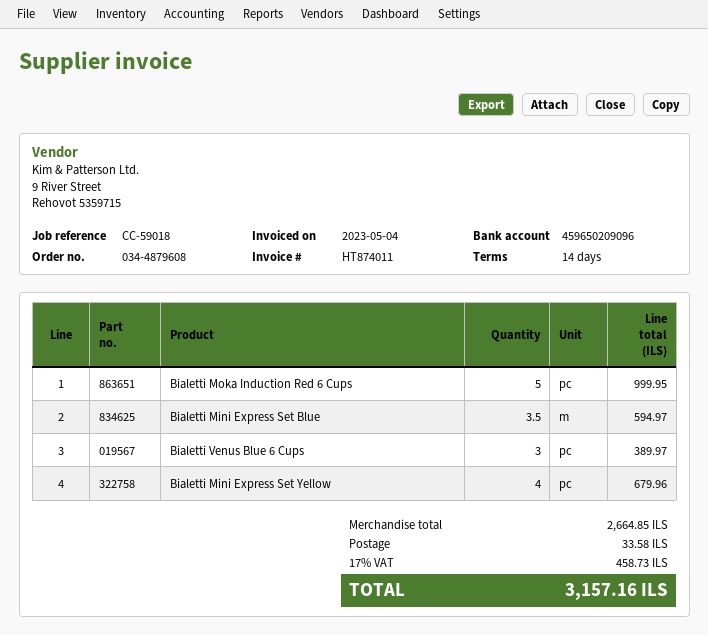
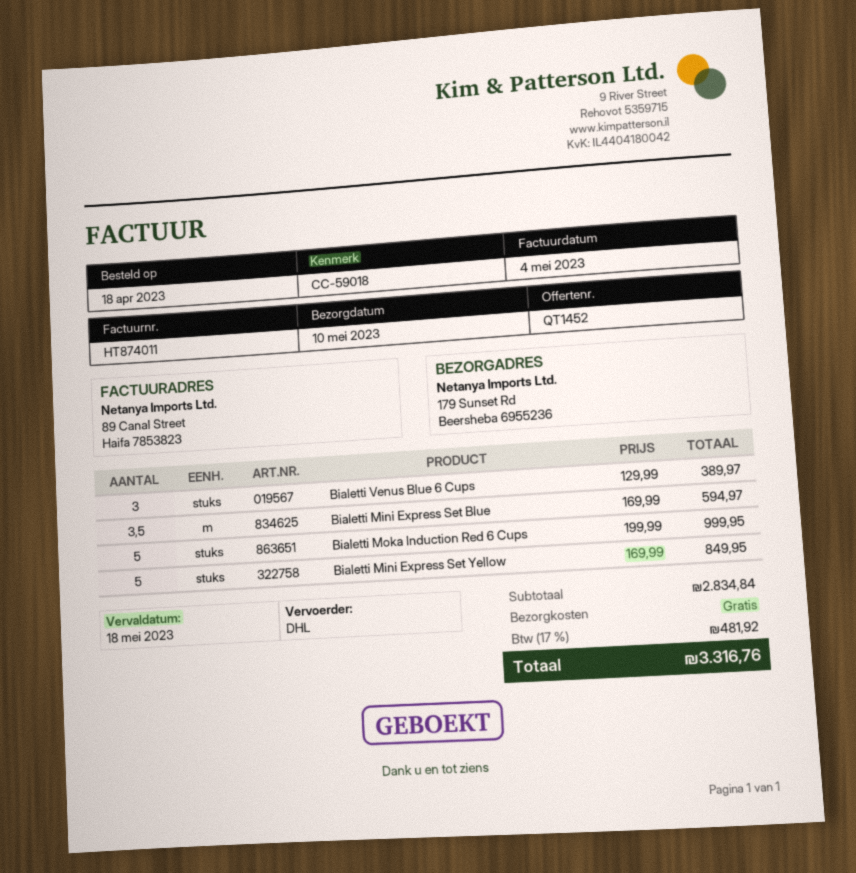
Bialetti Mini Express Set Yellow: 4 for 679.96 -> 5 for 849.95
subtotal: 2664.85 -> 2834.84
shipping: 33.58 -> 0.00
tax: 17% = 458.73 -> 17% = 481.92
total: 3157.16 -> 3316.76

